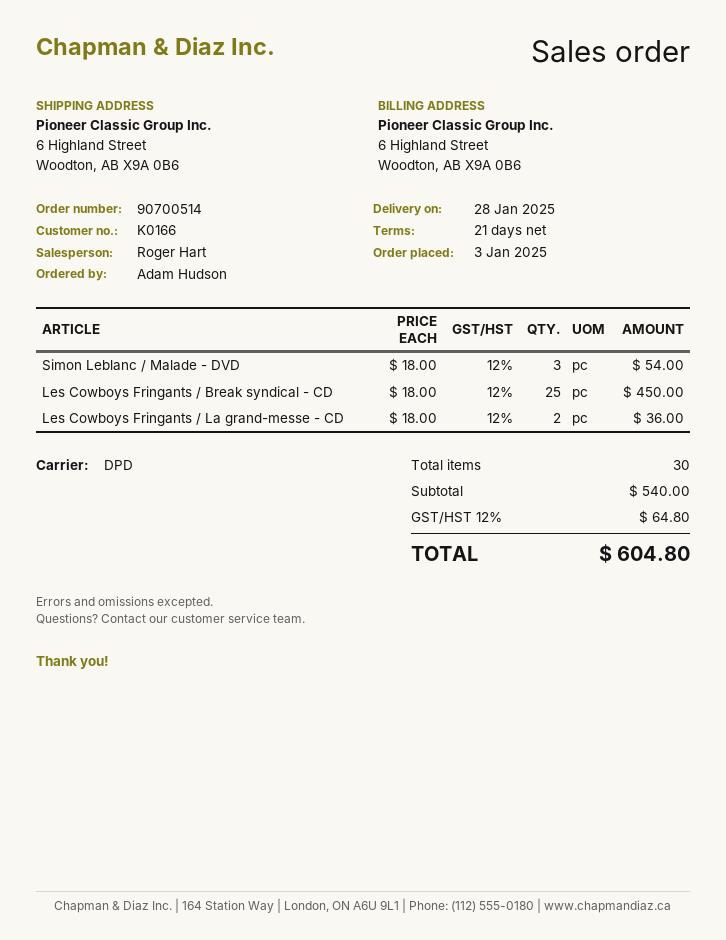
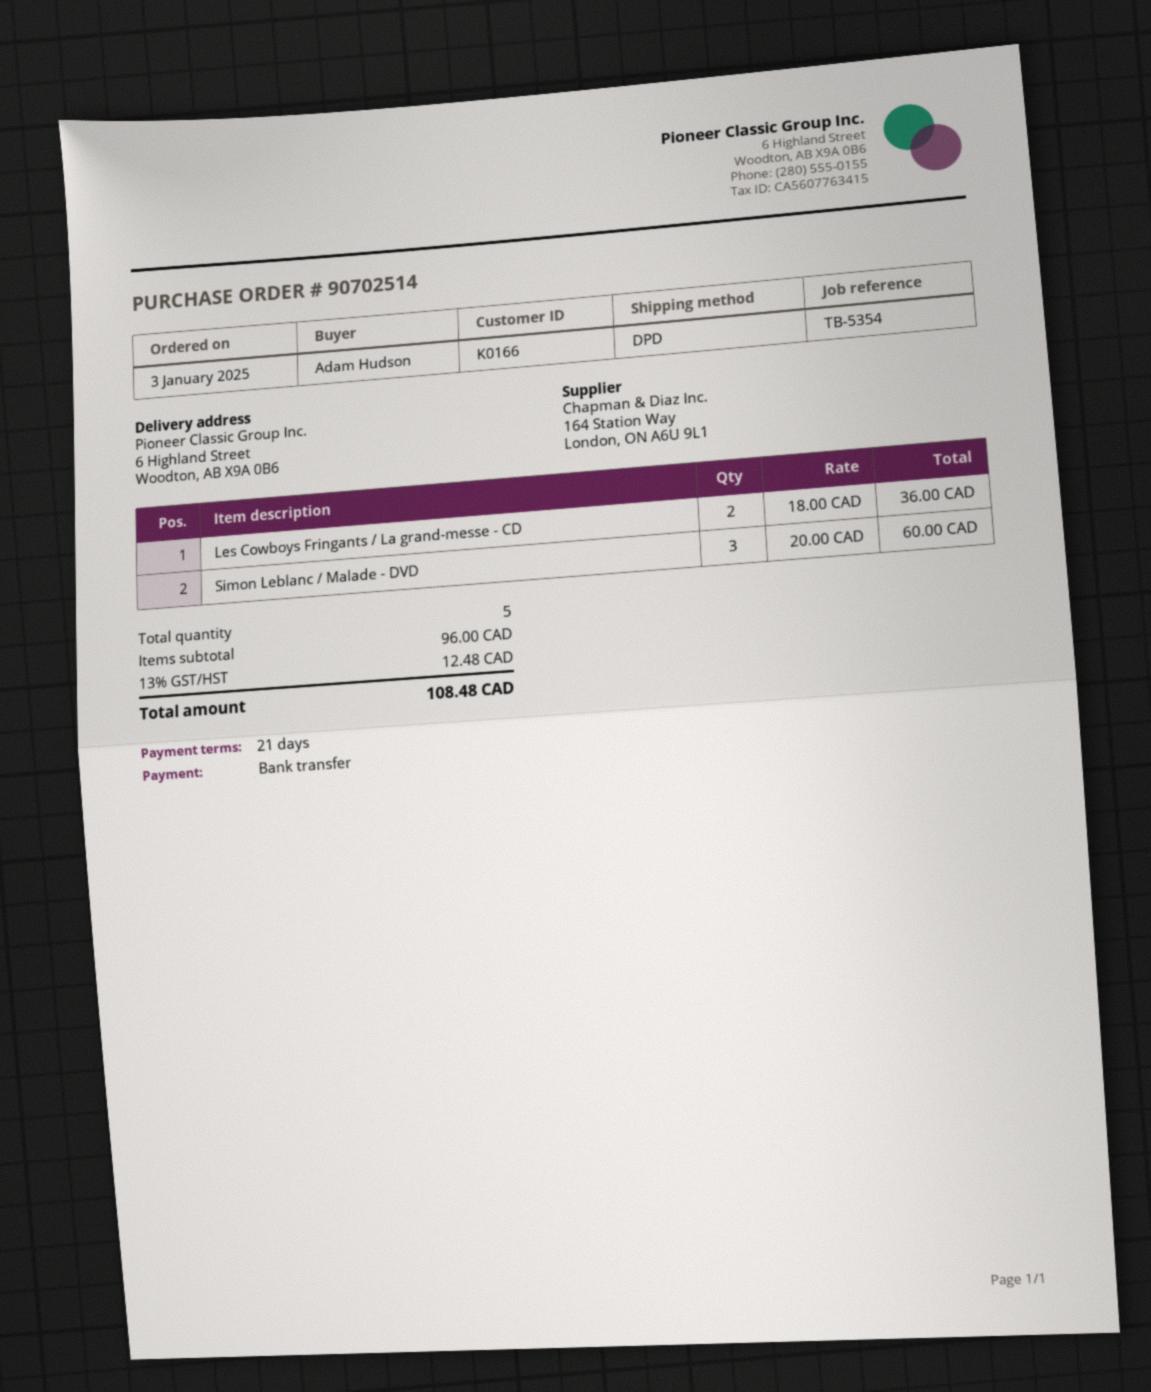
order number: 90700514 -> 90702514
Simon Leblanc / Malade - DVD: 3 x 18.00 = 54.00 -> 3 x 20.00 = 60.00
Les Cowboys Fringants / Break syndical - CD: 25 x 18.00 = 450.00 -> none
total quantity: 30 -> 5
subtotal: 540.00 -> 96.00
tax: 12% = 64.80 -> 13% = 12.48
total: 604.80 -> 108.48

